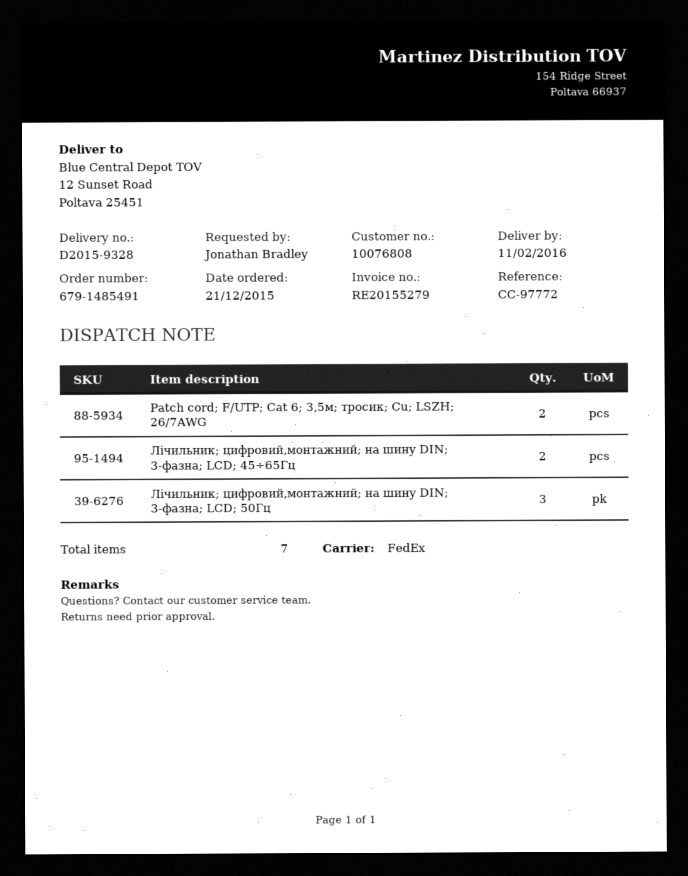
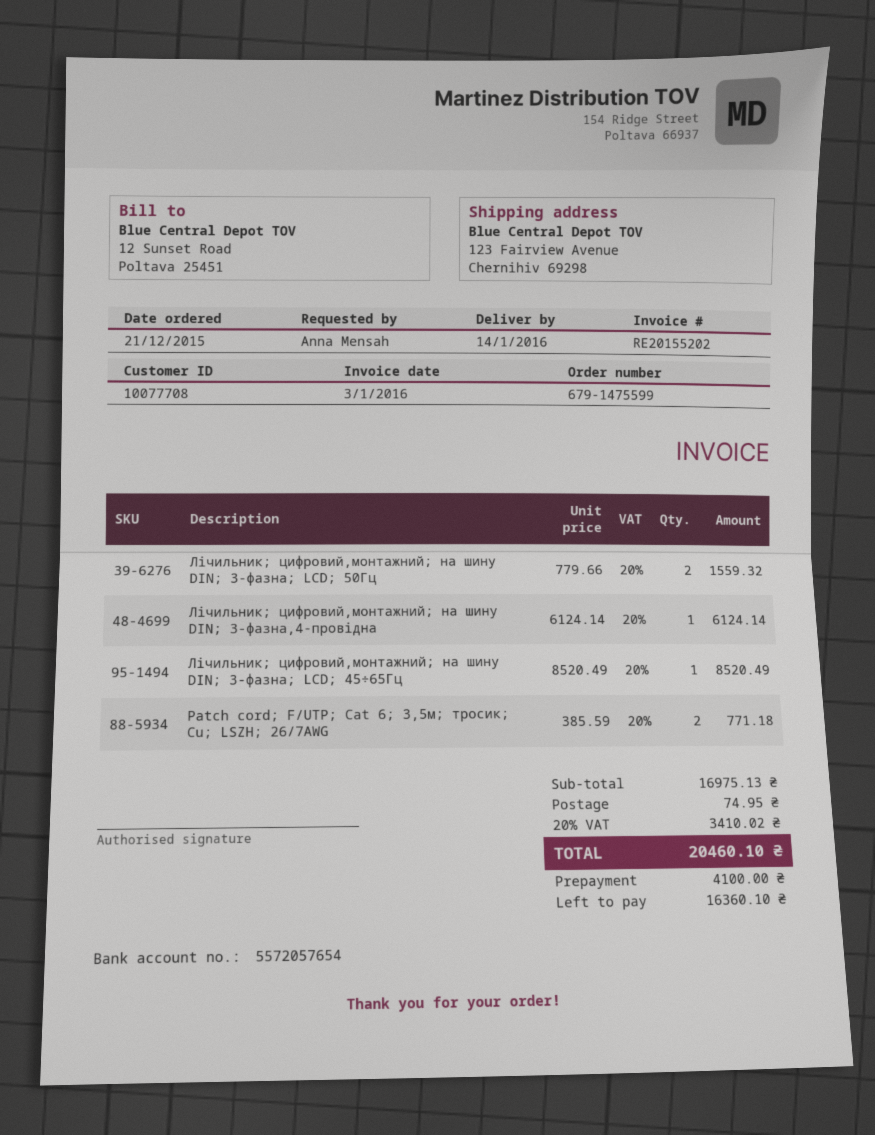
order number: 679-1485491 -> 679-1475599
delivery date: 2016-02-11 -> 2016-01-14
invoice number: RE20155279 -> RE20155202
customer number: 10076808 -> 10077708
ordered by: Jonathan Bradley -> Anna Mensah
ship to: 12 Sunset Road, Poltava 25451 -> 123 Fairview Avenue, Chernihiv 69298
Лічильник; цифровий,монтажний; на шину DIN; 3-фазна; LCD; 45÷65Гц: 2 -> 1
Лічильник; цифровий,монтажний; на шину DIN; 3-фазна; LCD; 50Гц: 3 -> 2
Лічильник; цифровий,монтажний; на шину DIN; 3-фазна,4-провідна: none -> 1

